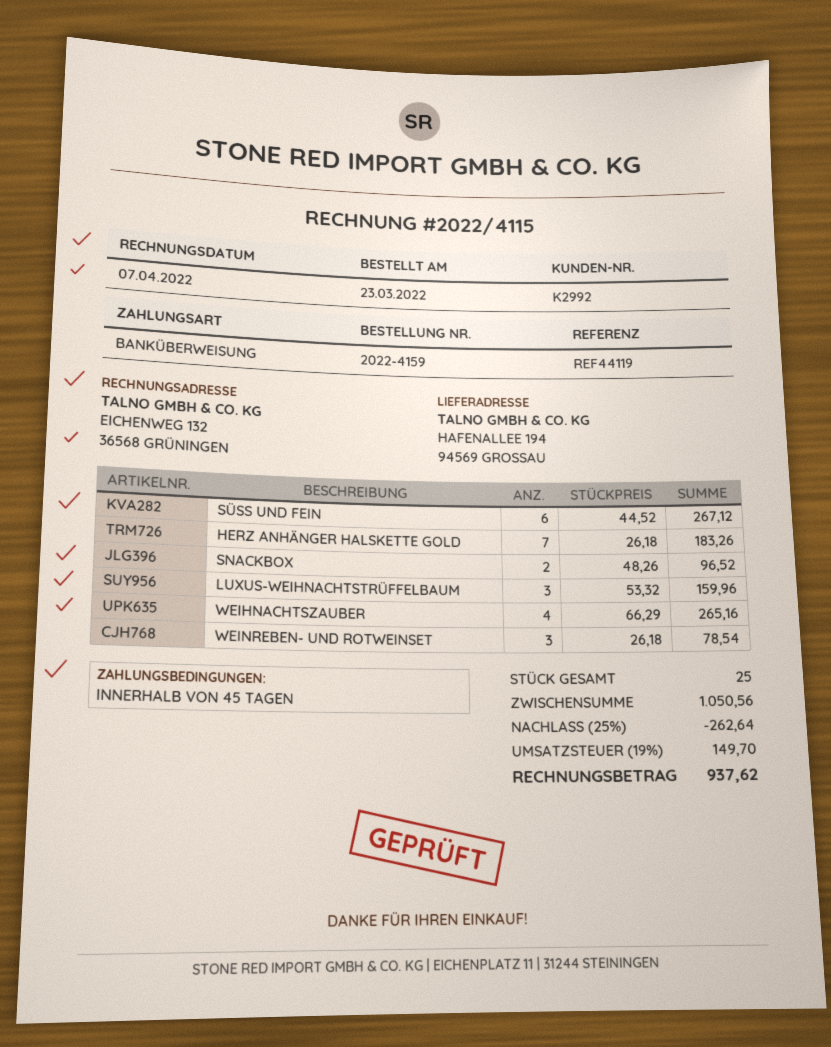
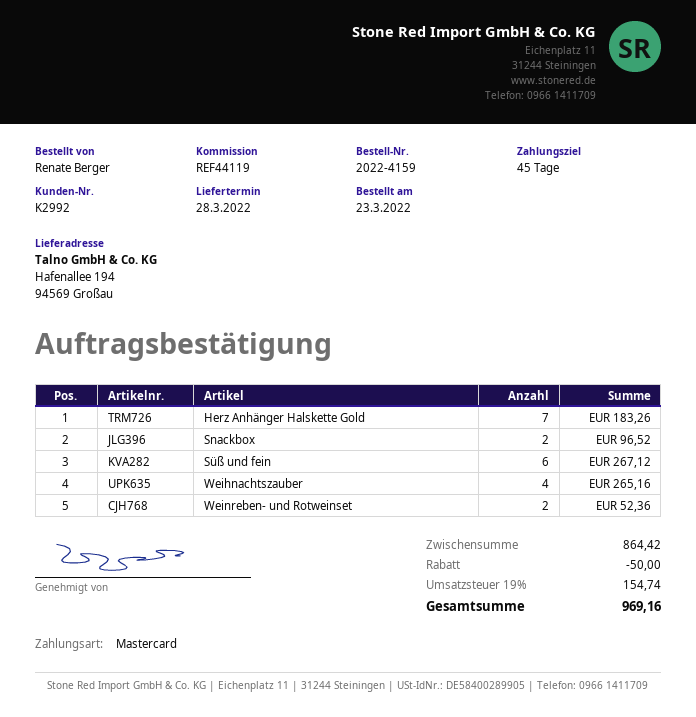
payment method: bank transfer -> Mastercard
LUXUS-WEIHNACHTSTRÜFFELBAUM: 3 for 159.96 -> none
WEINREBEN- UND ROTWEINSET: 3 for 78.54 -> 2 for 52.36
subtotal: 1050.56 -> 864.42
discount: 262.64 -> 50.00
tax: 19% = 149.70 -> 19% = 154.74
total: 937.62 -> 969.16

